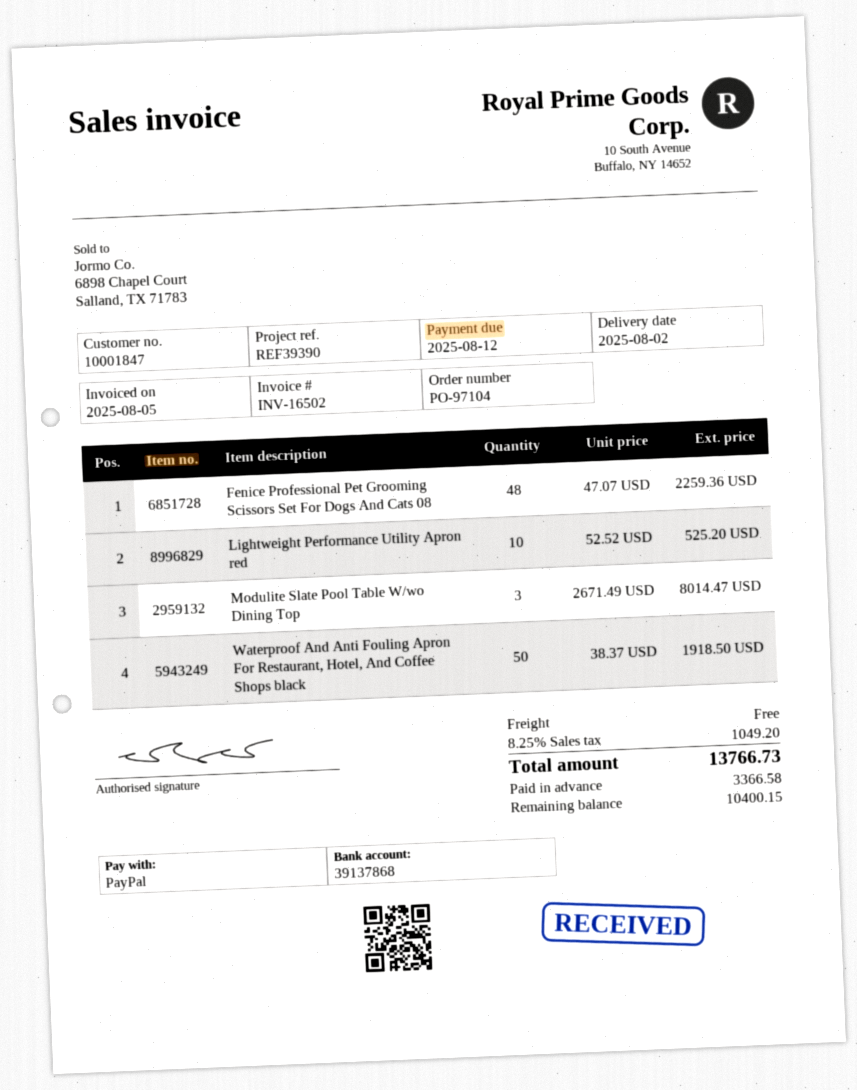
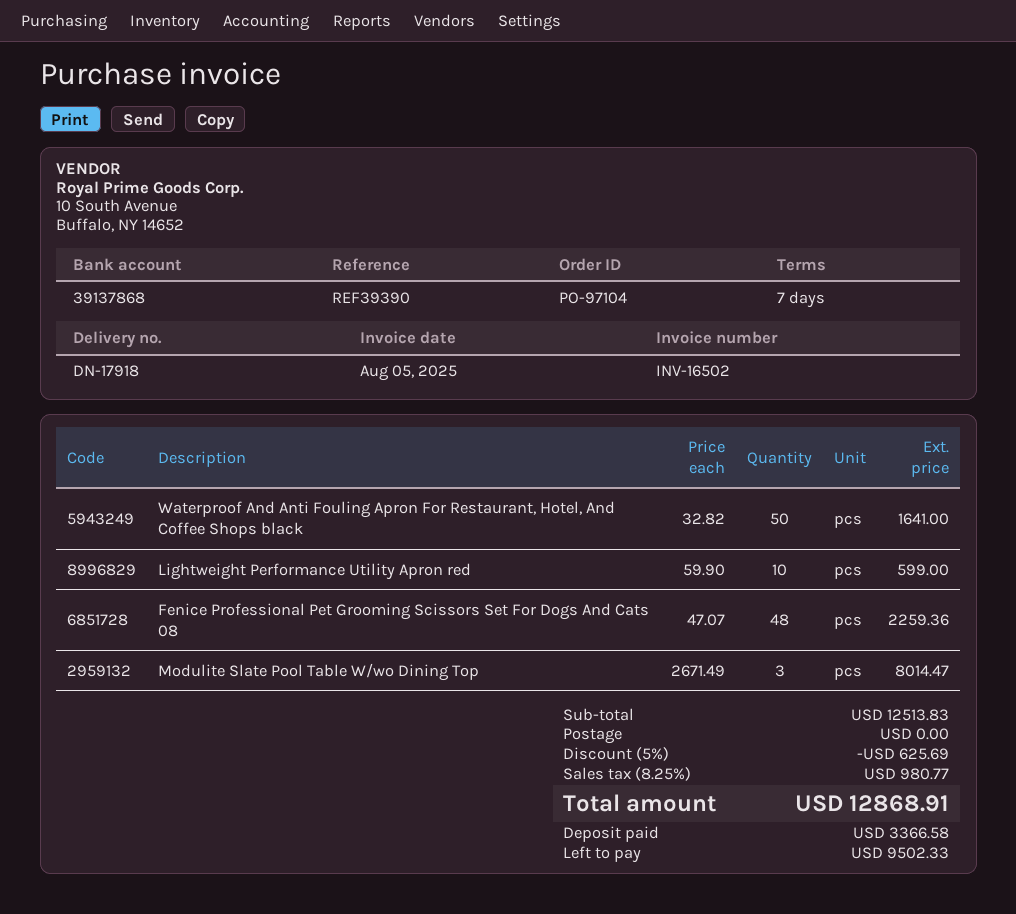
Lightweight Performance Utility Apron red: 10 x 52.52 = 525.20 -> 10 x 59.90 = 599.00
Waterproof And Anti Fouling Apron For Restaurant, Hotel, And Coffee Shops black: 50 x 38.37 = 1918.50 -> 50 x 32.82 = 1641.00
discount: none -> 5% = 625.69
tax: 8.25% = 1049.20 -> 8.25% = 980.77
total: 13766.73 -> 12868.91
balance: 10400.15 -> 9502.33

